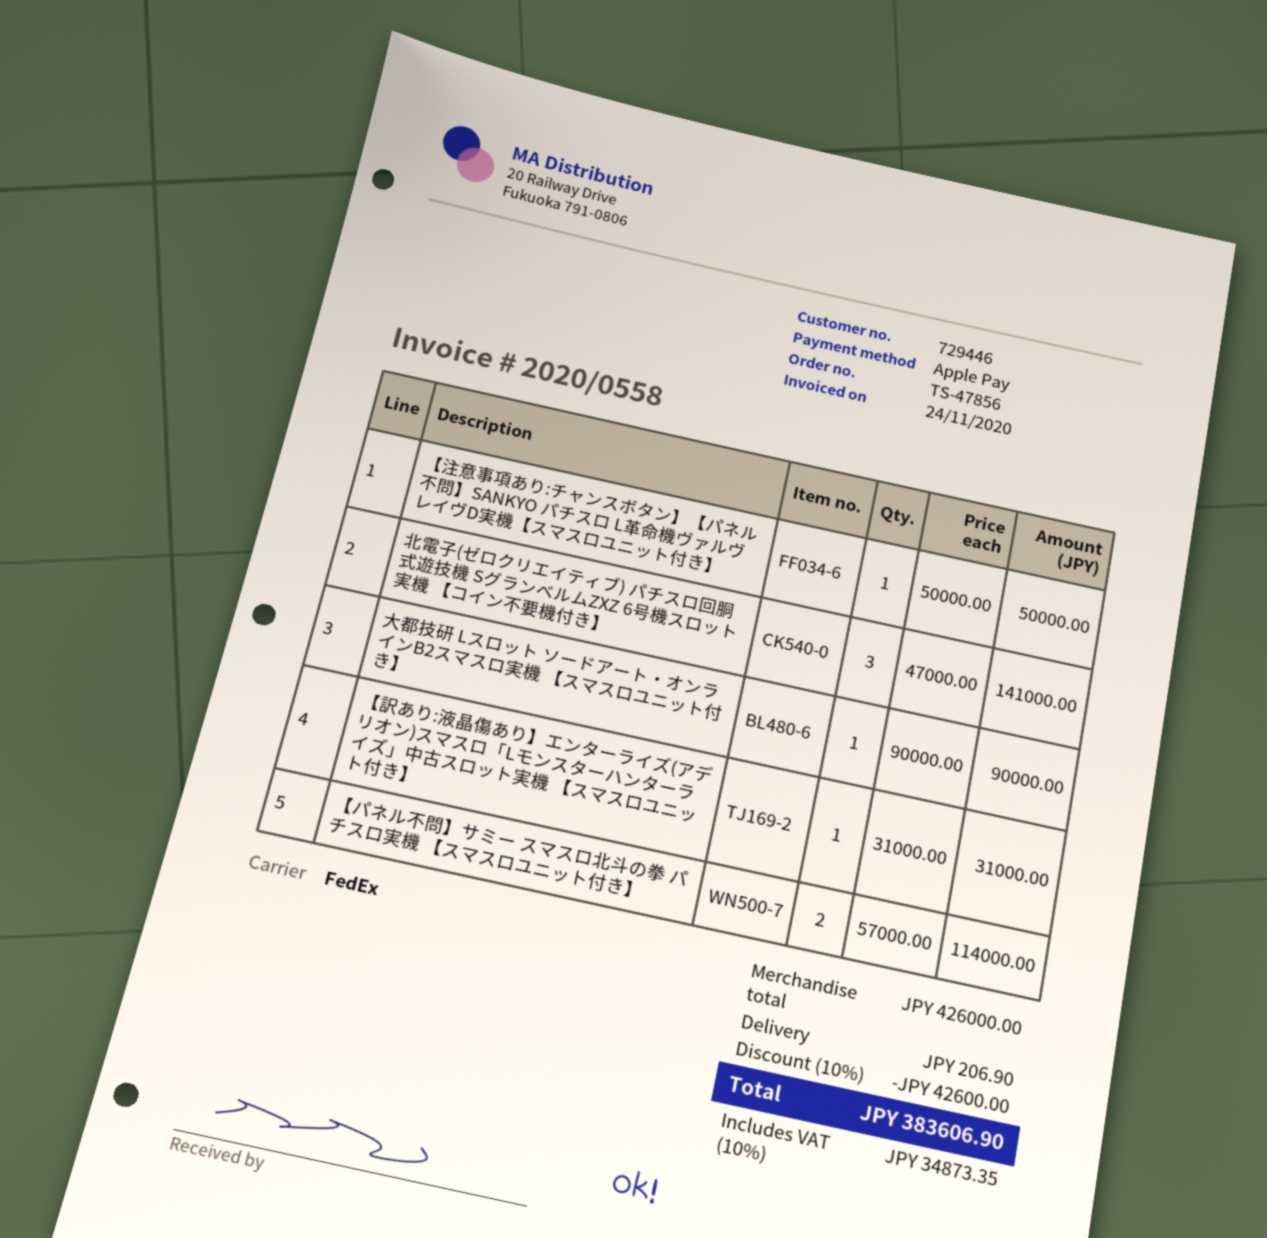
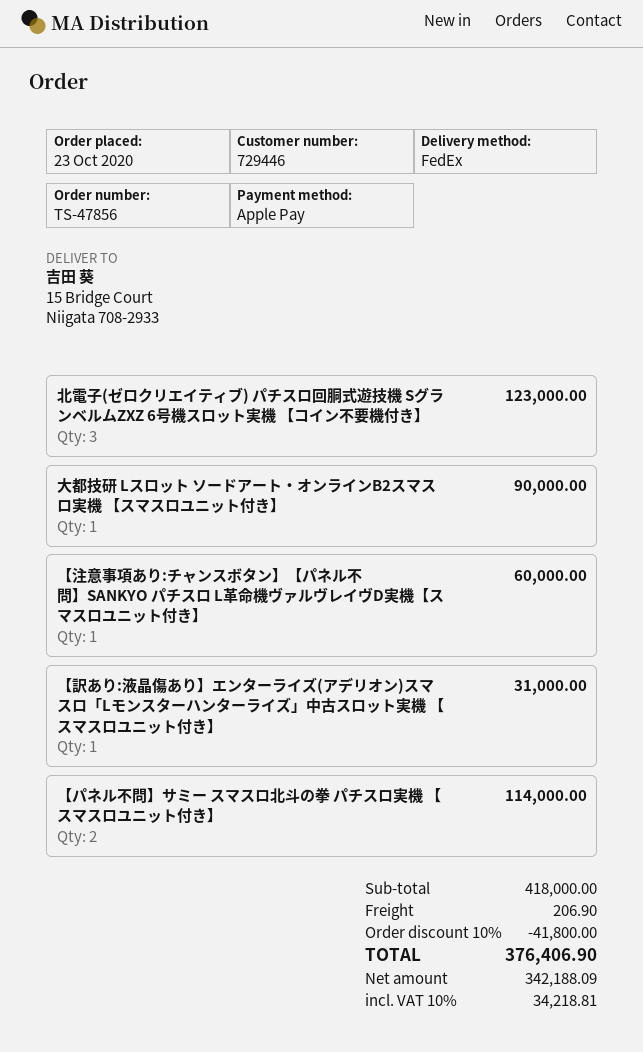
【注意事項あり:チャンスボタン】【パネル不問】SANKYO パチスロ L革命機ヴァルヴレイヴD実機【スマスロユニット付き】: 1 for 50000.00 -> 1 for 60000.00
北電子(ゼロクリエイティブ) パチスロ回胴式遊技機 SグランベルムZXZ 6号機スロット実機 【コイン不要機付き】: 3 for 141000.00 -> 3 for 123000.00
subtotal: 426000.00 -> 418000.00
discount: 10% = 42600.00 -> 10% = 41800.00
tax: 10% = 34873.35 -> 10% = 34218.81
total: 383606.90 -> 376406.90

